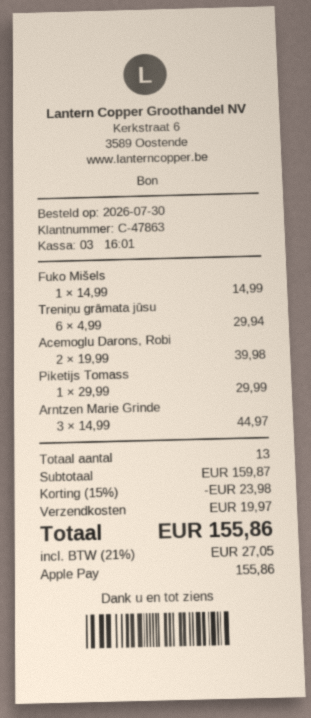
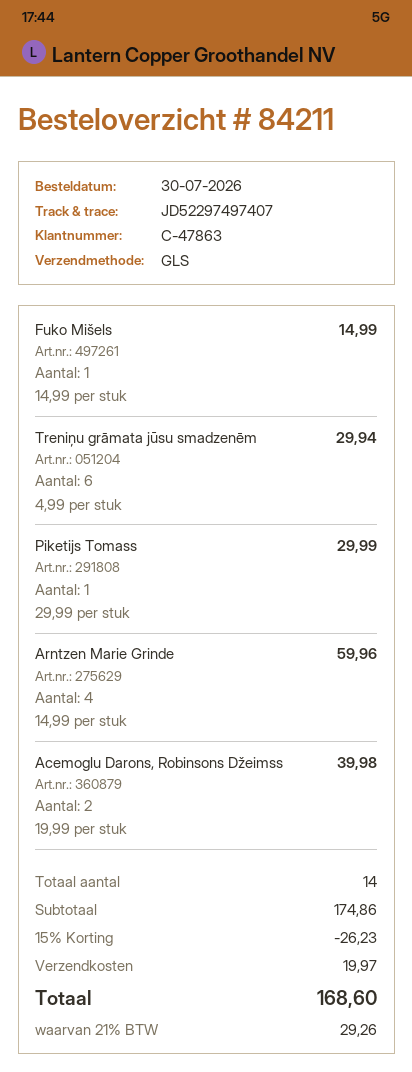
Arntzen Marie Grinde: 3 x 14.99 = 44.97 -> 4 x 14.99 = 59.96
total quantity: 13 -> 14
subtotal: 159.87 -> 174.86
discount: 15% = 23.98 -> 15% = 26.23
tax: 21% = 27.05 -> 21% = 29.26
total: 155.86 -> 168.60

